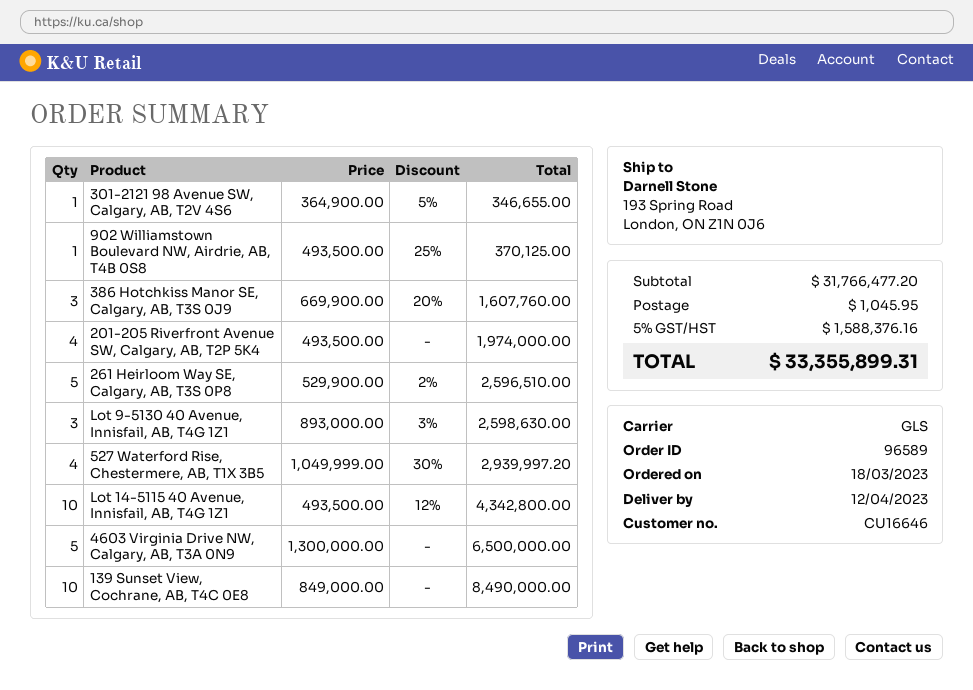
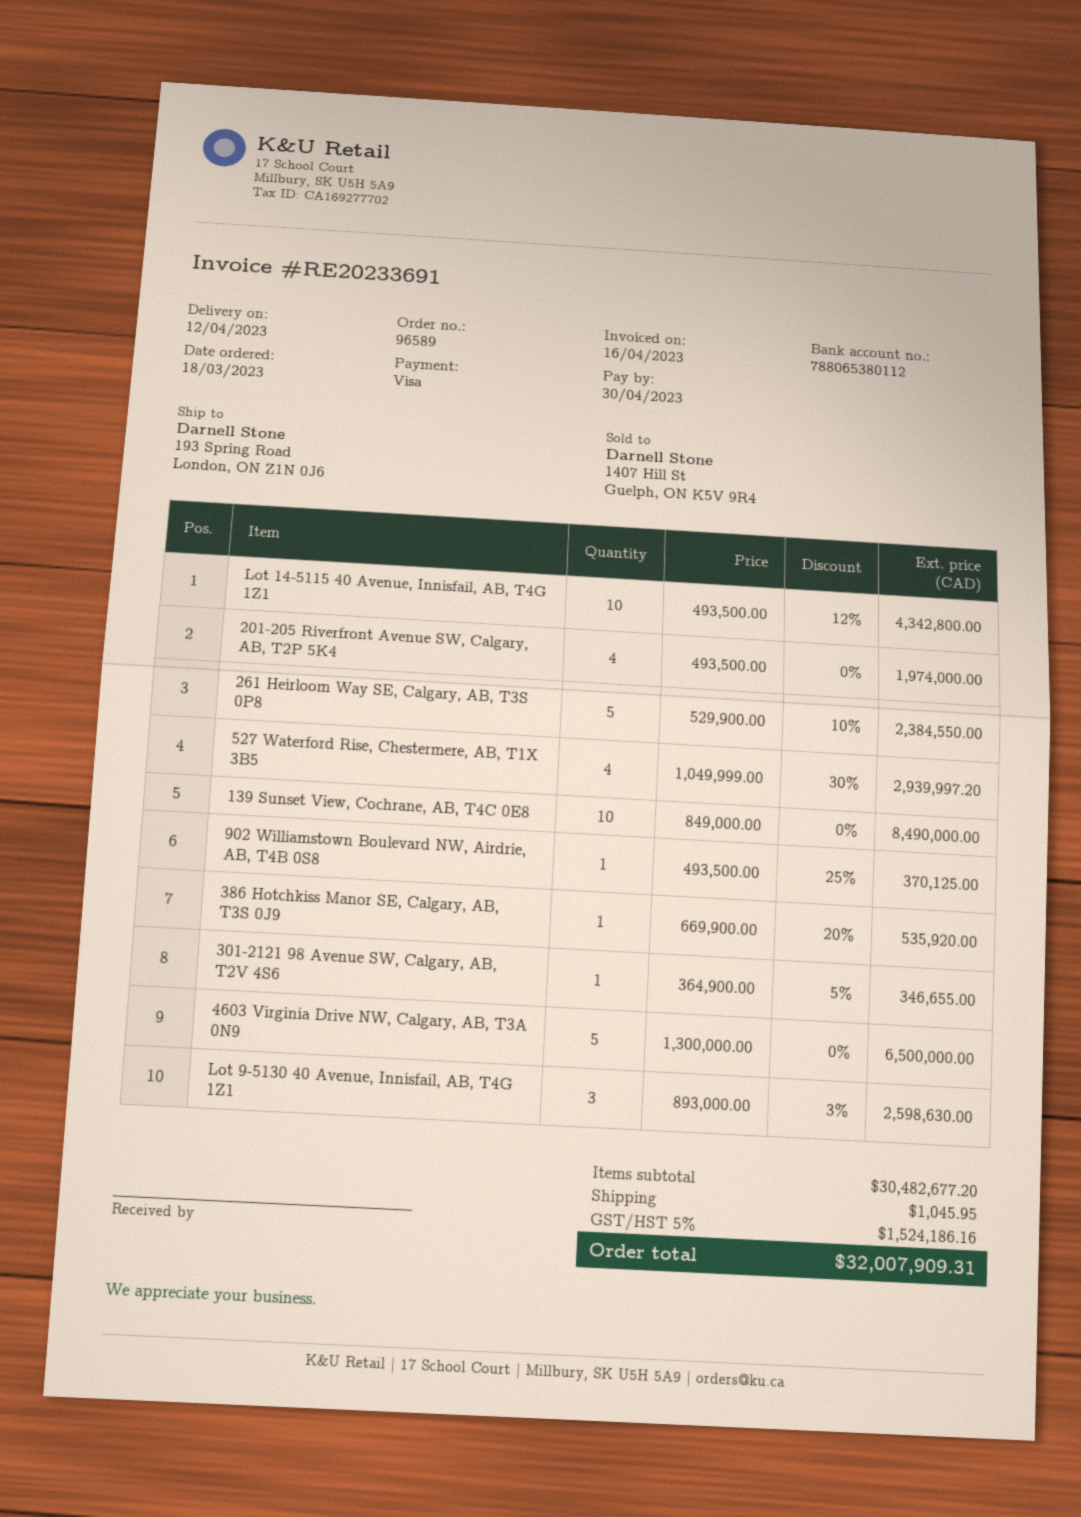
386 Hotchkiss Manor SE, Calgary, AB, T3S 0J9: 3 x 669900.00 - 20% = 1607760.00 -> 1 x 669900.00 - 20% = 535920.00
261 Heirloom Way SE, Calgary, AB, T3S 0P8: 5 x 529900.00 - 2% = 2596510.00 -> 5 x 529900.00 - 10% = 2384550.00
subtotal: 31766477.20 -> 30482677.20
tax: 5% = 1588376.16 -> 5% = 1524186.16
total: 33355899.31 -> 32007909.31

